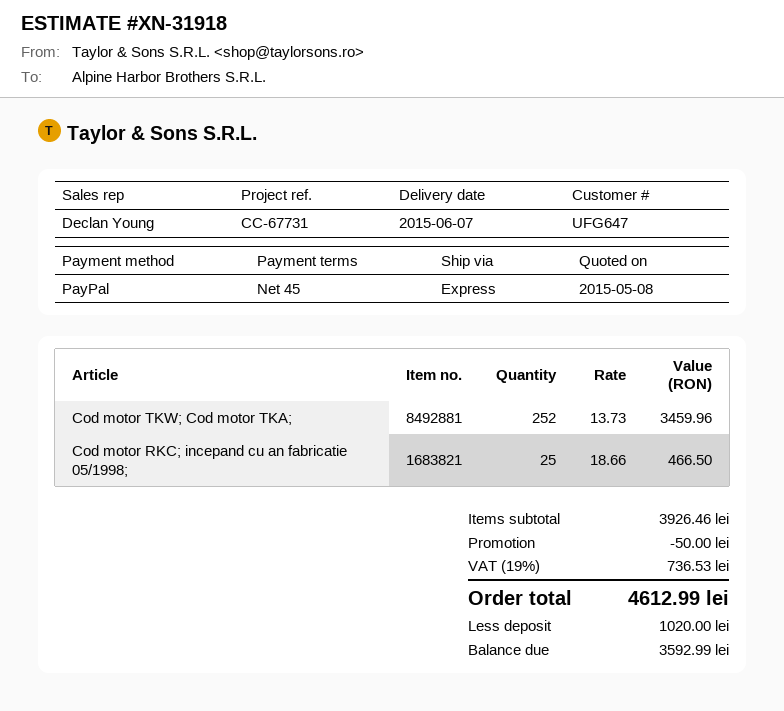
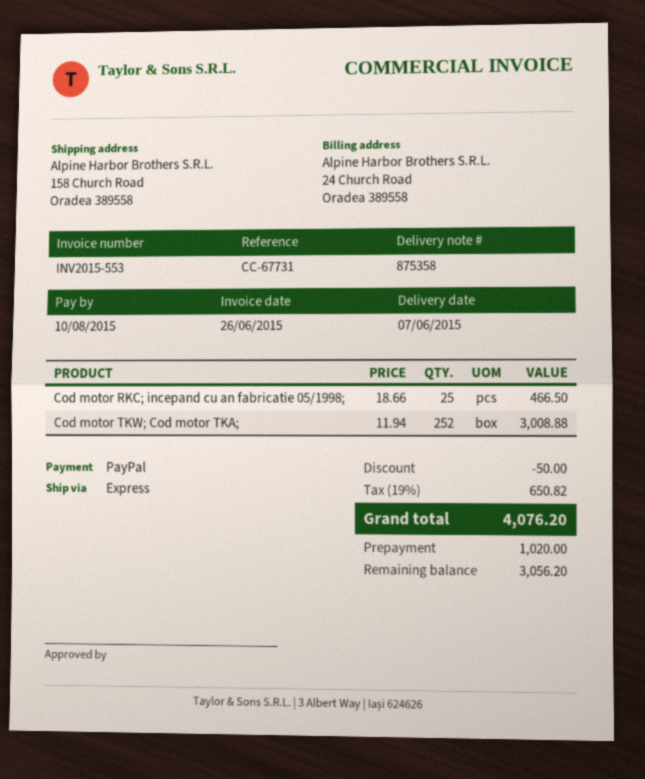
Cod motor TKW; Cod motor TKA;: 252 x 13.73 = 3459.96 -> 252 x 11.94 = 3008.88
tax: 19% = 736.53 -> 19% = 650.82
total: 4612.99 -> 4076.20
balance: 3592.99 -> 3056.20

